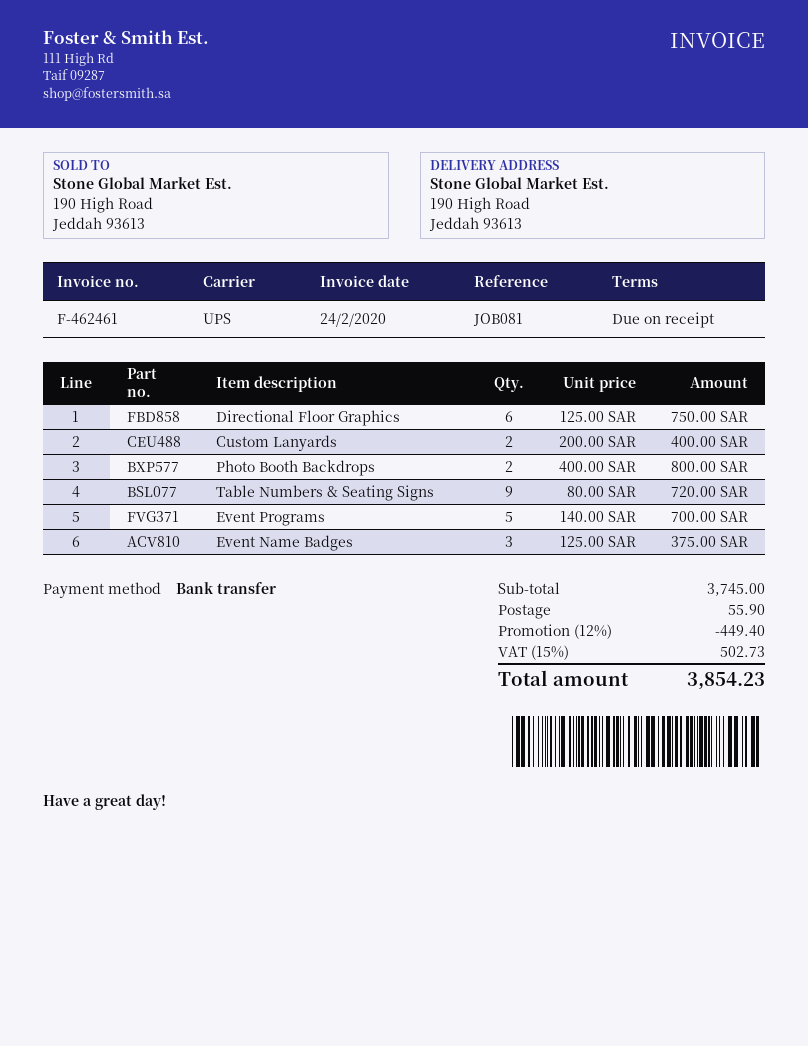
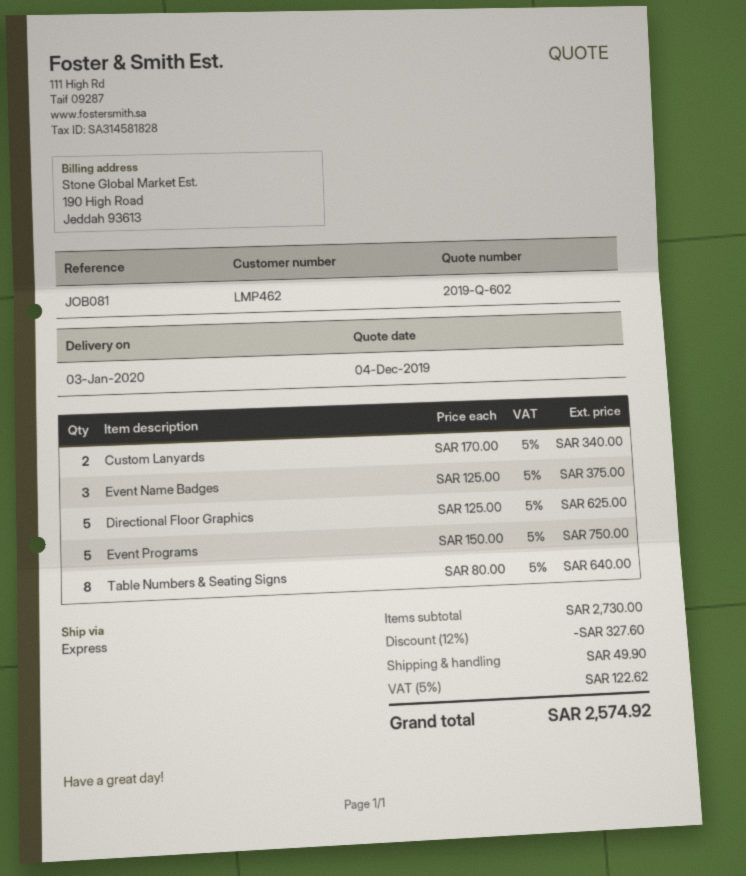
shipping method: UPS -> express
Directional Floor Graphics: 6 x 125.00 = 750.00 -> 5 x 125.00 = 625.00
Custom Lanyards: 2 x 200.00 = 400.00 -> 2 x 170.00 = 340.00
Photo Booth Backdrops: 2 x 400.00 = 800.00 -> none
Table Numbers & Seating Signs: 9 x 80.00 = 720.00 -> 8 x 80.00 = 640.00
Event Programs: 5 x 140.00 = 700.00 -> 5 x 150.00 = 750.00
subtotal: 3745.00 -> 2730.00
discount: 12% = 449.40 -> 12% = 327.60
shipping: 55.90 -> 49.90
tax: 15% = 502.73 -> 5% = 122.62
total: 3854.23 -> 2574.92

